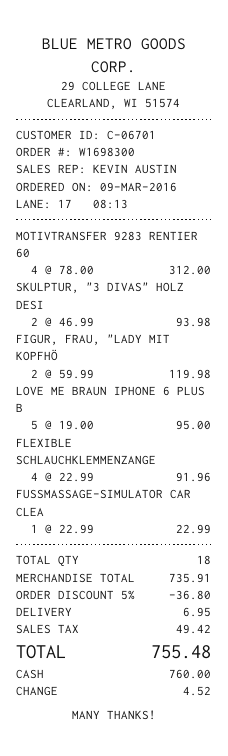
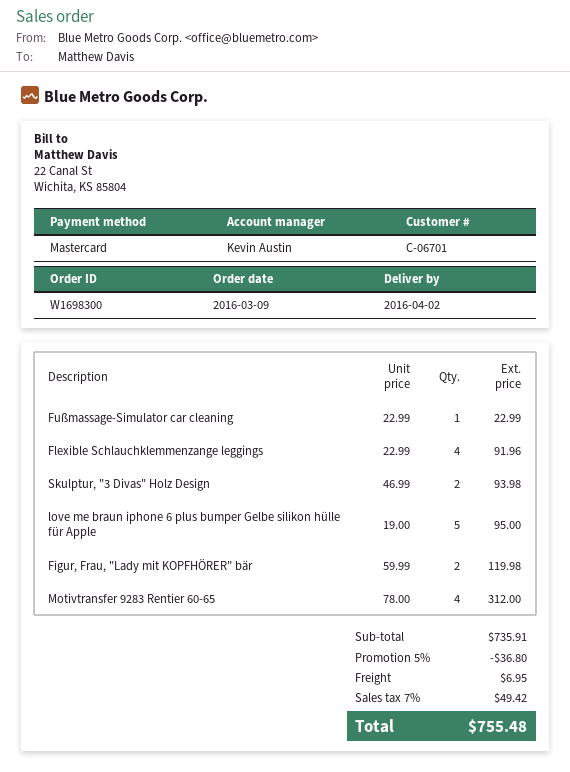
payment method: cash -> Mastercard

